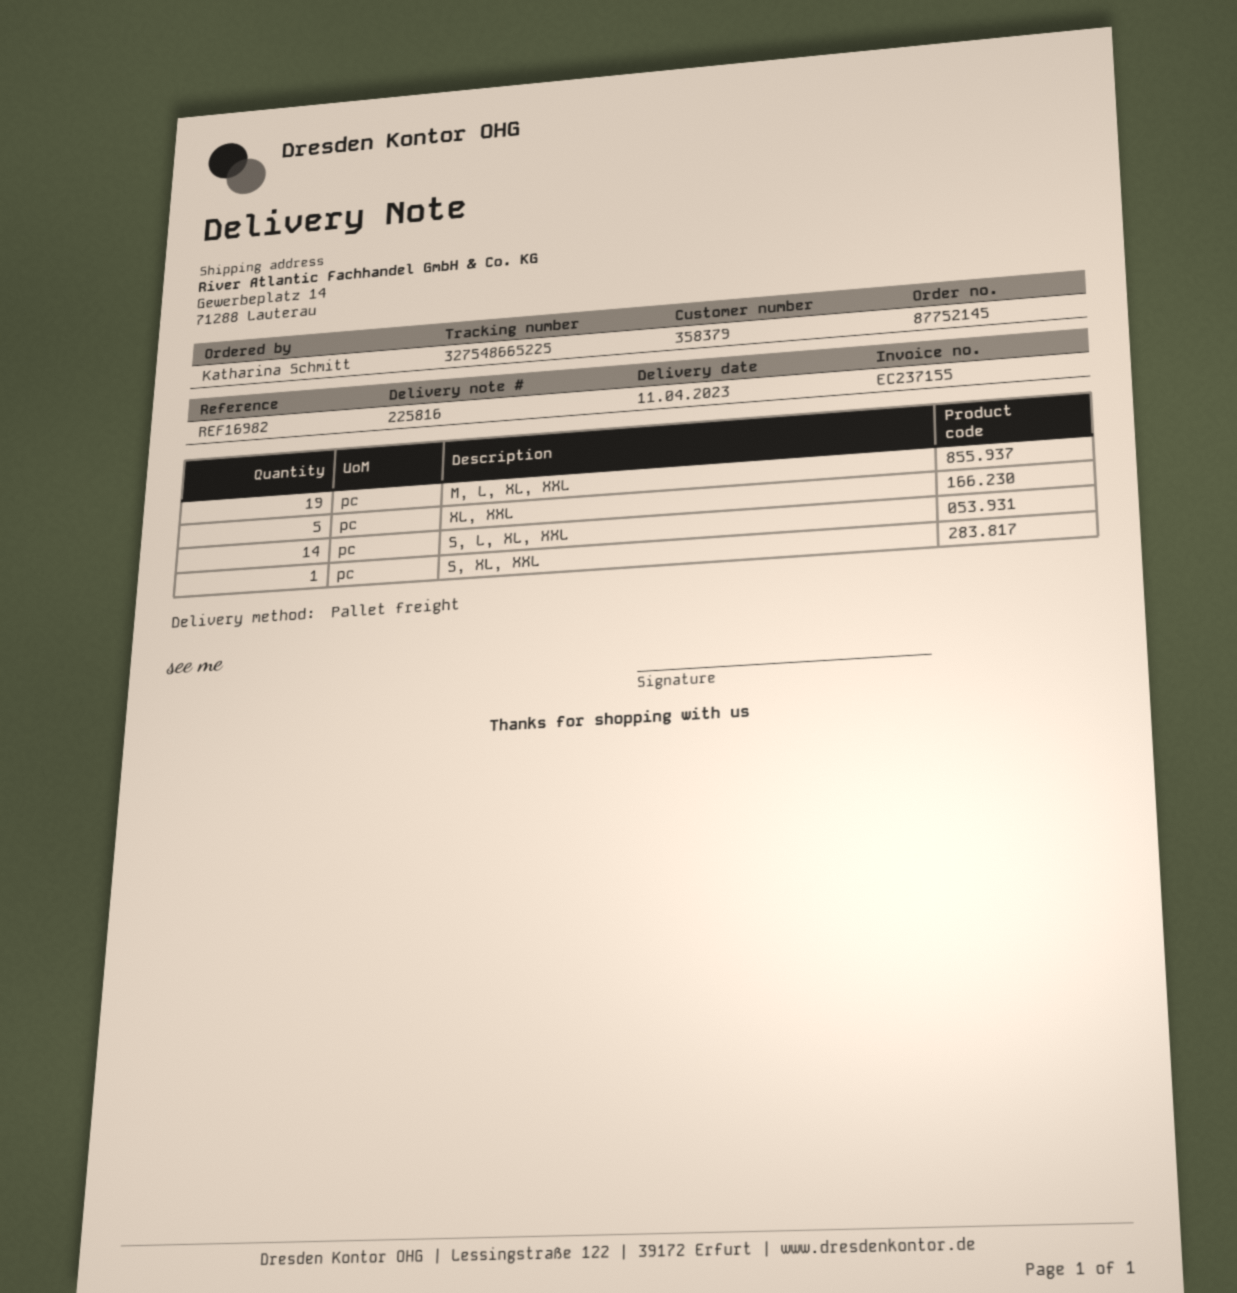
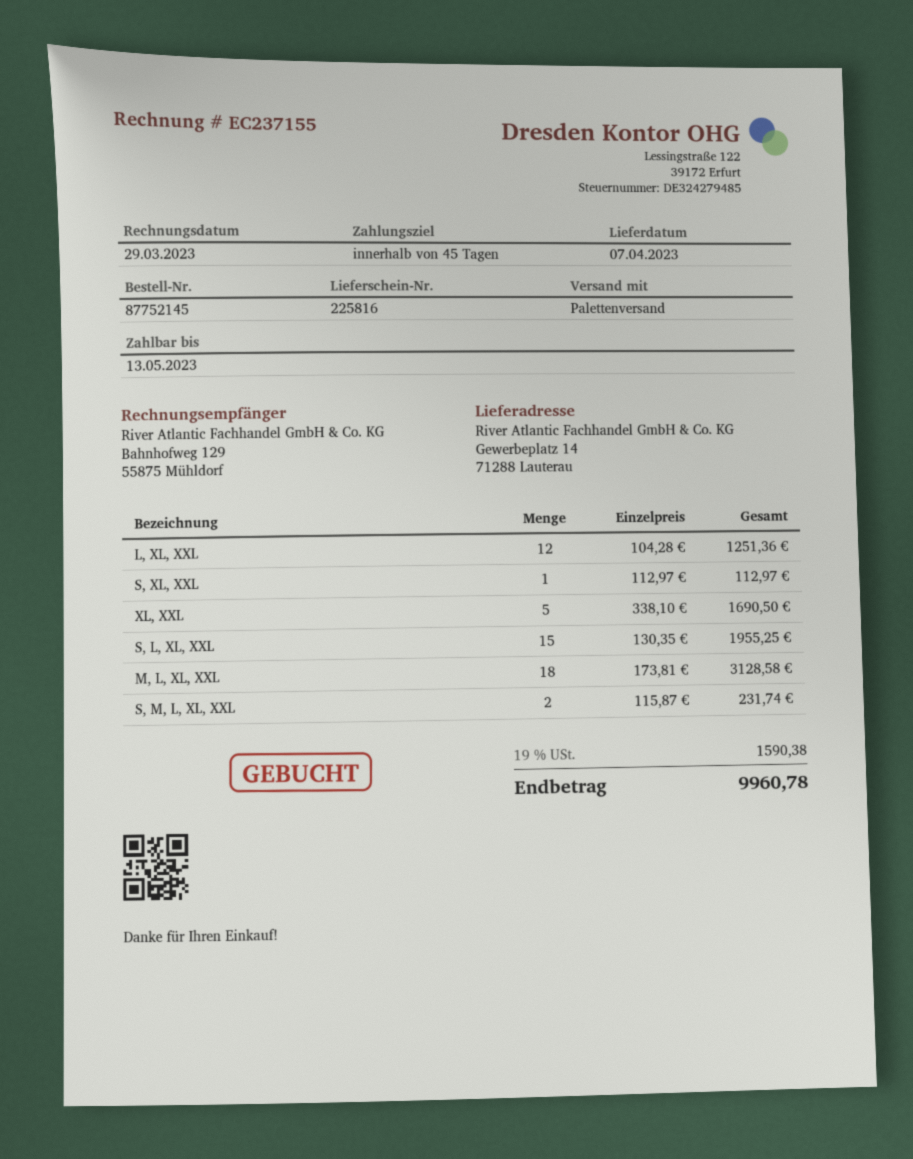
delivery date: 2023-04-11 -> 2023-04-07
M, L, XL, XXL: 19 -> 18
S, L, XL, XXL: 14 -> 15
L, XL, XXL: none -> 12
S, M, L, XL, XXL: none -> 2

